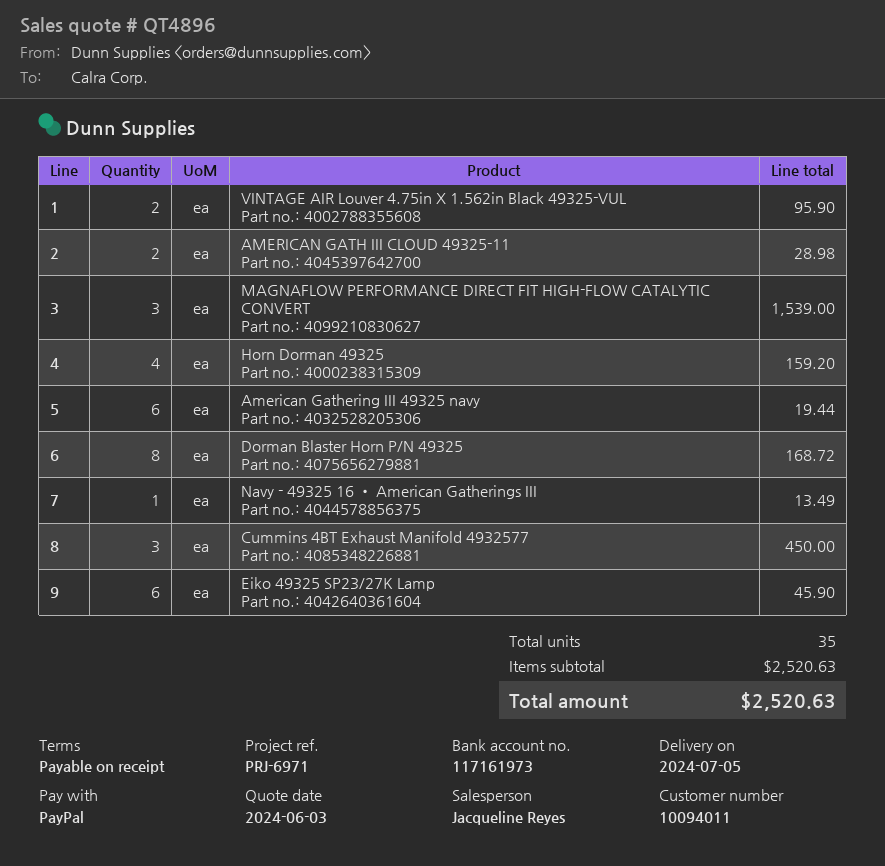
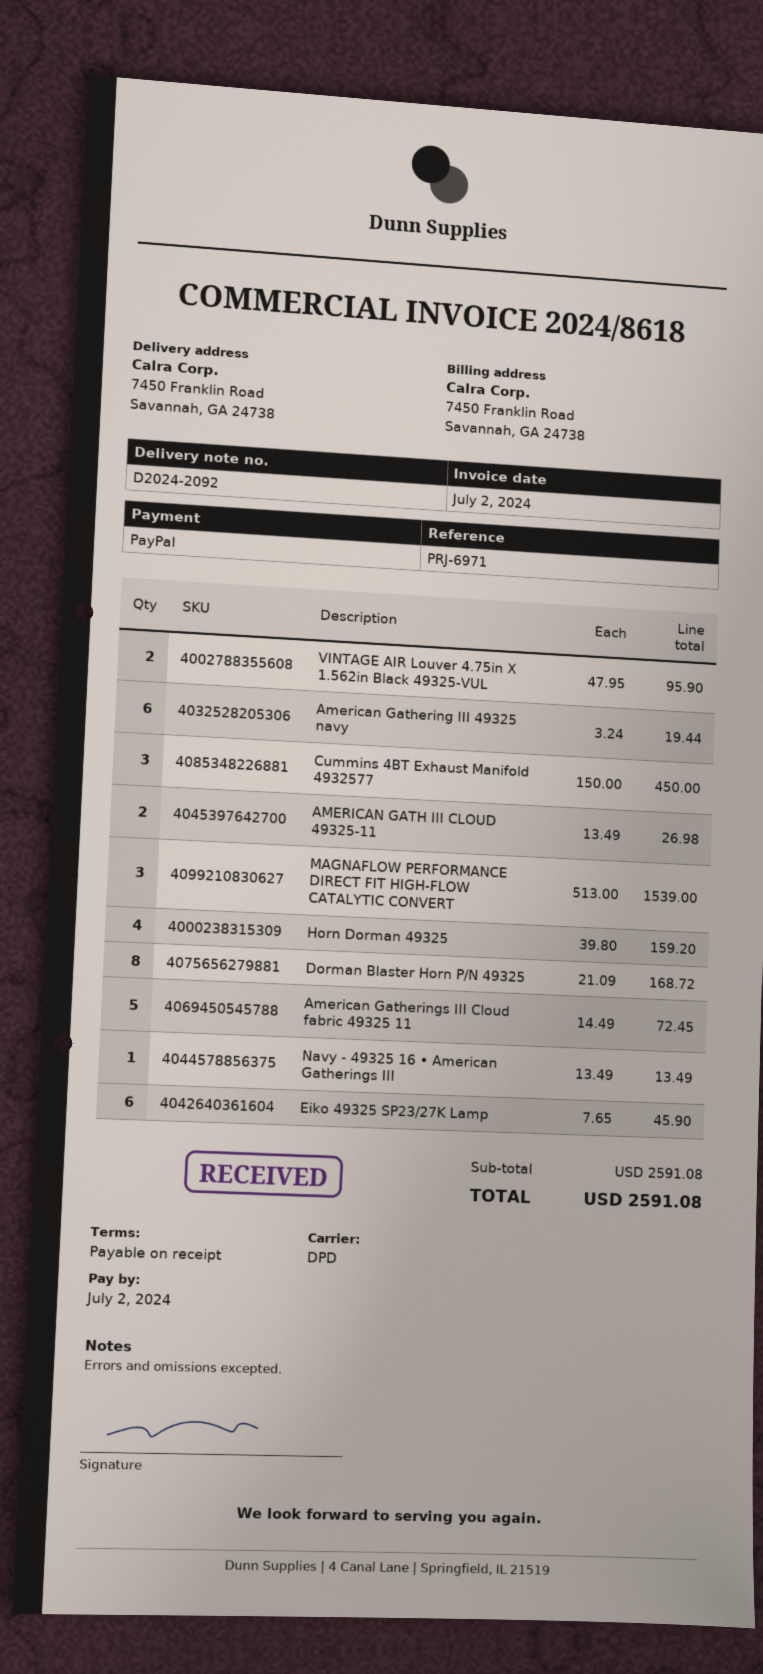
AMERICAN GATH III CLOUD 49325-11: 2 for 28.98 -> 2 for 26.98
American Gatherings III Cloud fabric 49325 11: none -> 5 for 72.45
subtotal: 2520.63 -> 2591.08
total: 2520.63 -> 2591.08

